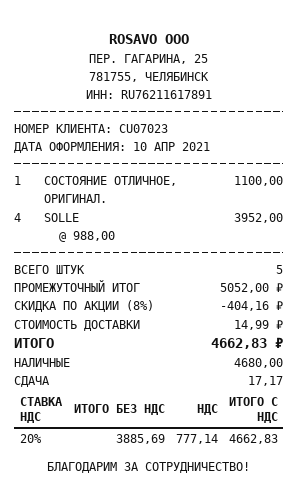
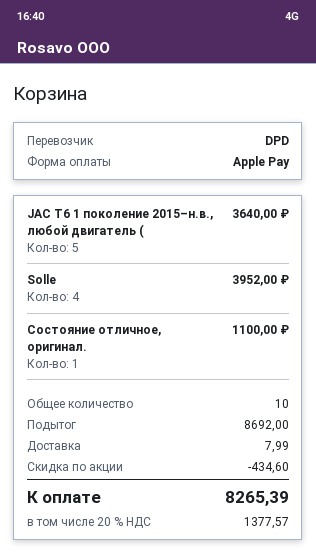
payment method: cash -> Apple Pay
JAC T6 1 поколение 2015–н.в., любой двигатель (: none -> 5 for 3640.00
total quantity: 5 -> 10
subtotal: 5052.00 -> 8692.00
discount: 404.16 -> 434.60
shipping: 14.99 -> 7.99
tax: 20% = 777.14 -> 20% = 1377.57
total: 4662.83 -> 8265.39

